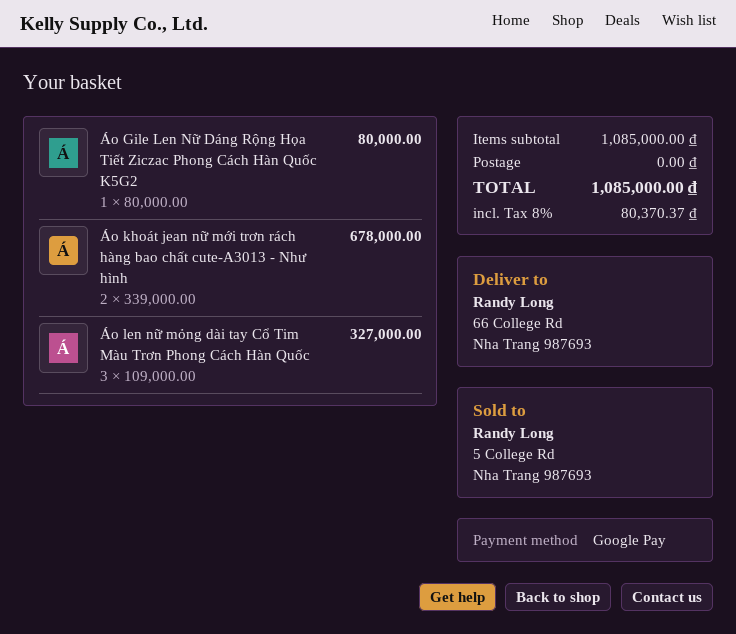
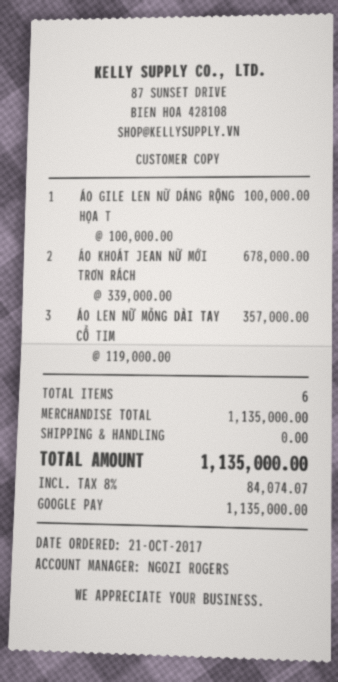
Áo Gile Len Nữ Dáng Rộng Họa Tiết Ziczac Phong Cách Hàn Quốc K5G2: 1 x 80000.00 = 80000.00 -> 1 x 100000.00 = 100000.00
Áo len nữ mỏng dài tay Cổ Tim Màu Trơn Phong Cách Hàn Quốc: 3 x 109000.00 = 327000.00 -> 3 x 119000.00 = 357000.00
subtotal: 1085000.00 -> 1135000.00
tax: 8% = 80370.37 -> 8% = 84074.07
total: 1085000.00 -> 1135000.00

